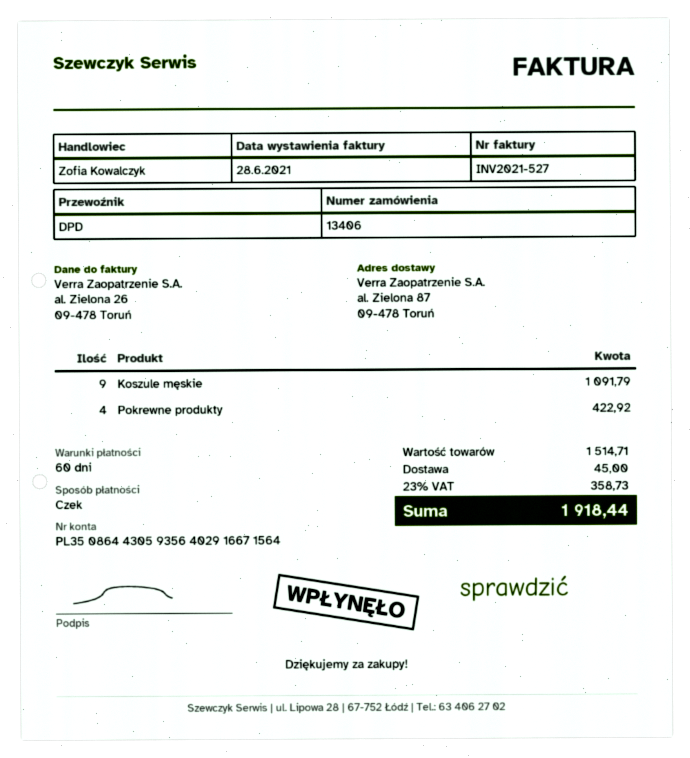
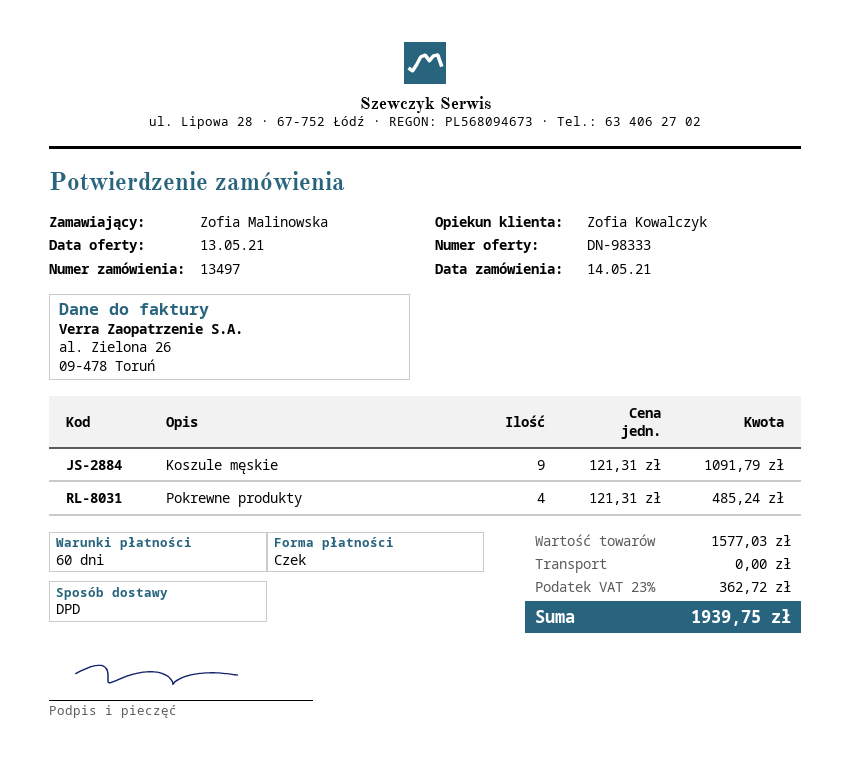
order number: 13406 -> 13497
Pokrewne produkty: 4 for 422.92 -> 4 for 485.24
subtotal: 1514.71 -> 1577.03
shipping: 45.00 -> 0.00
tax: 23% = 358.73 -> 23% = 362.72
total: 1918.44 -> 1939.75

